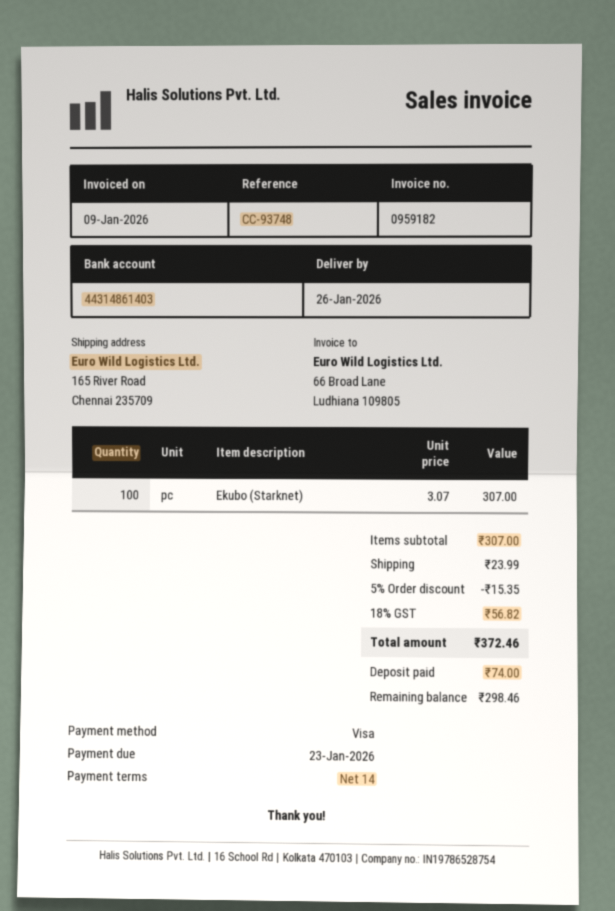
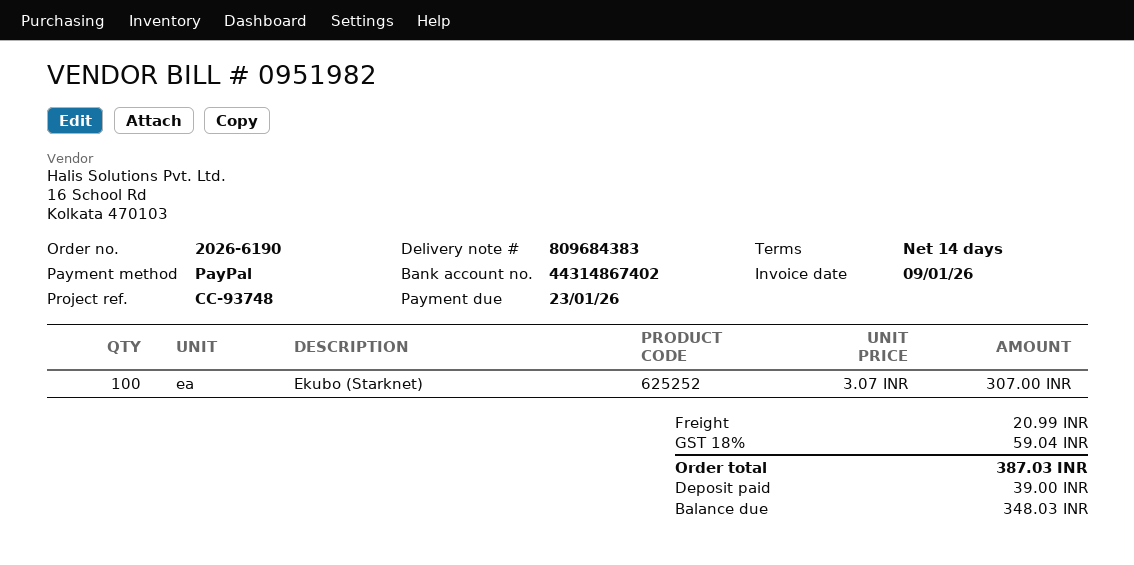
invoice number: 0959182 -> 0951982
payment method: Visa -> PayPal
bank account: 44314861403 -> 44314867402
discount: 5% = 15.35 -> none
shipping: 23.99 -> 20.99
tax: 18% = 56.82 -> 18% = 59.04
total: 372.46 -> 387.03
deposit: 74.00 -> 39.00
balance: 298.46 -> 348.03

